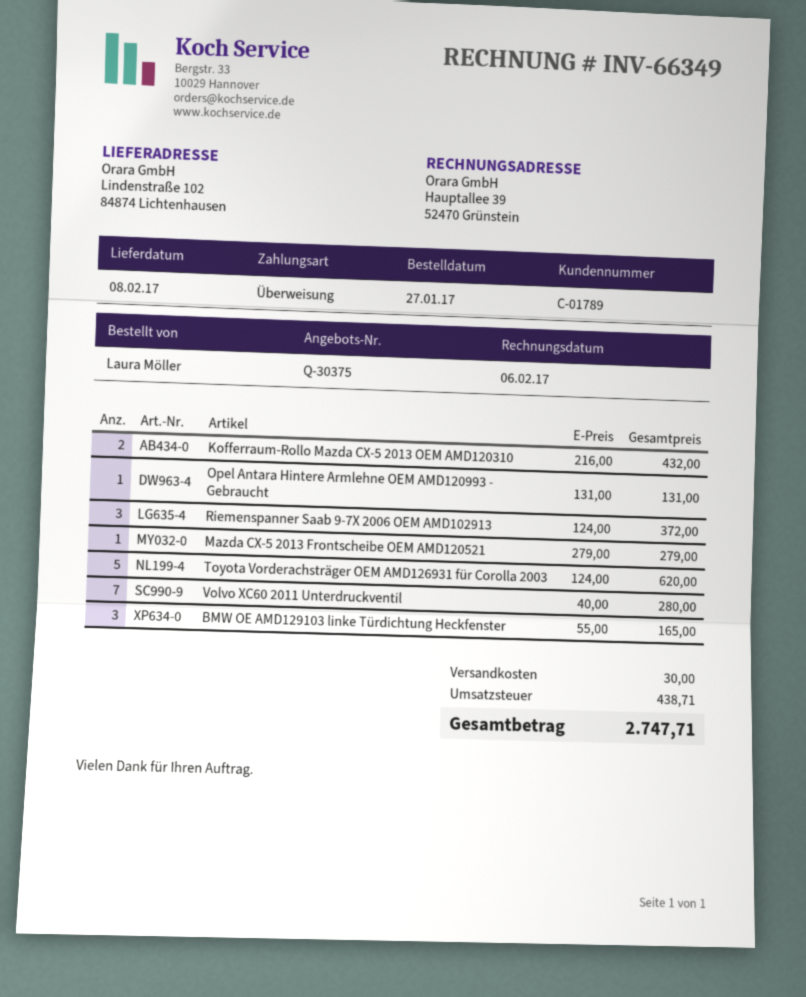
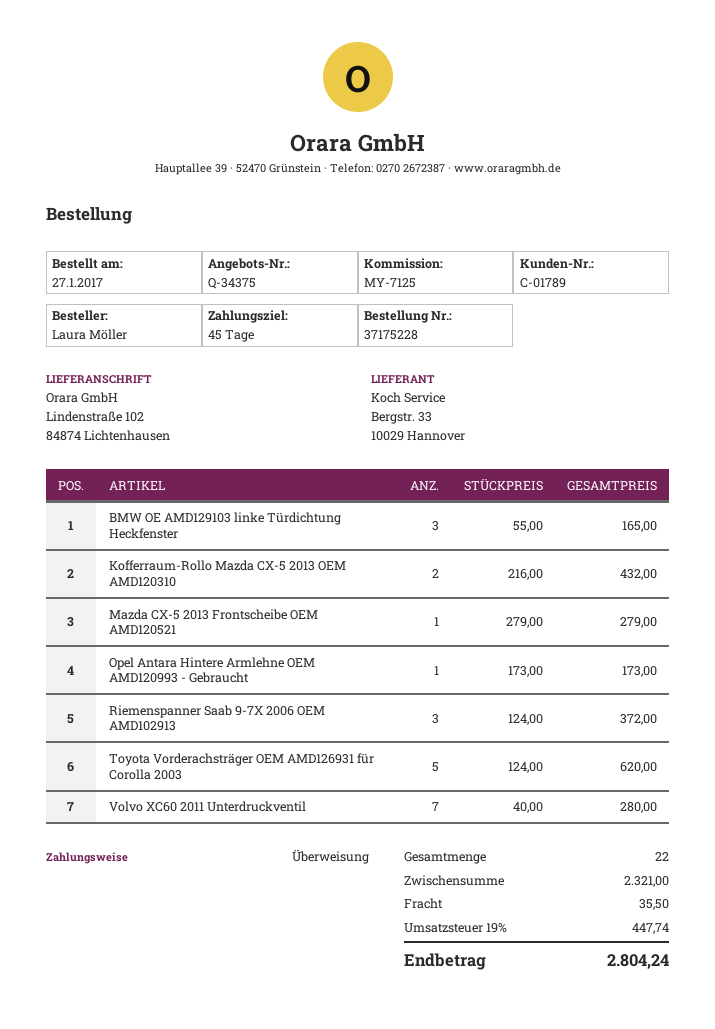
quote number: Q-30375 -> Q-34375
Opel Antara Hintere Armlehne OEM AMD120993 - Gebraucht: 1 x 131.00 = 131.00 -> 1 x 173.00 = 173.00
shipping: 30.00 -> 35.50
tax: 438.71 -> 447.74
total: 2747.71 -> 2804.24

